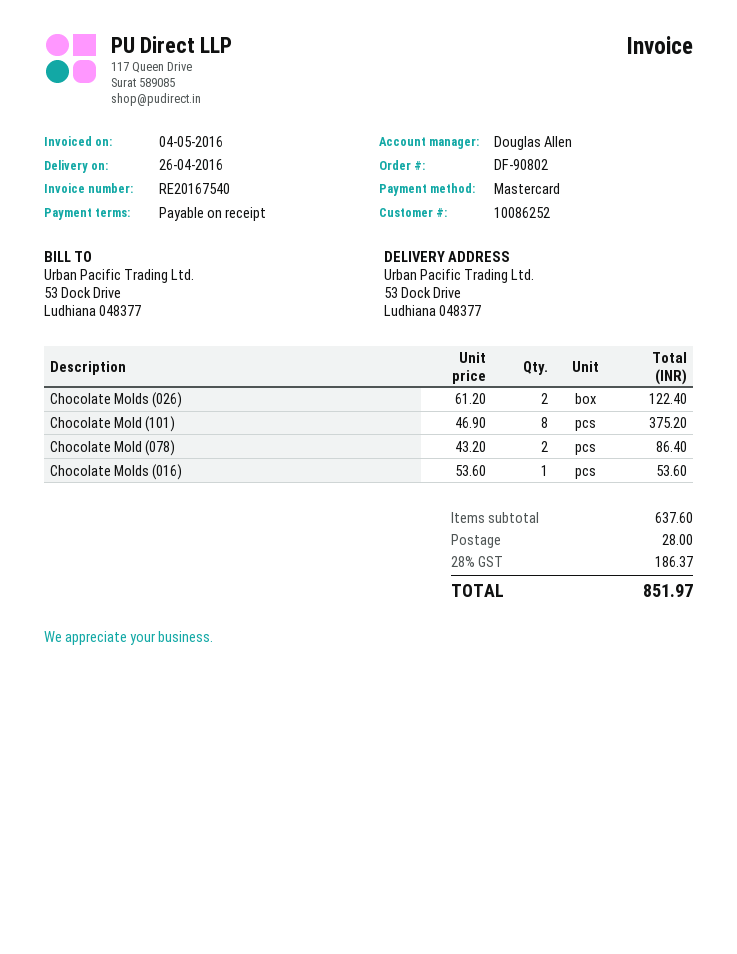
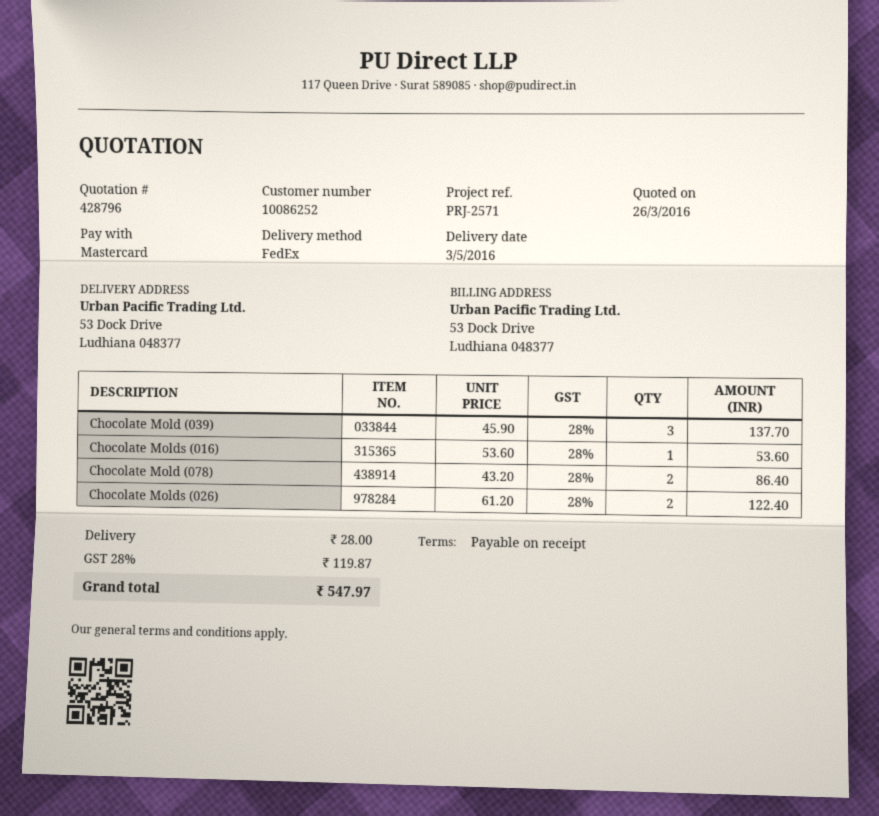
delivery date: 2016-04-26 -> 2016-05-03
Chocolate Mold (101): 8 x 46.90 = 375.20 -> none
Chocolate Mold (039): none -> 3 x 45.90 = 137.70
tax: 28% = 186.37 -> 28% = 119.87
total: 851.97 -> 547.97

